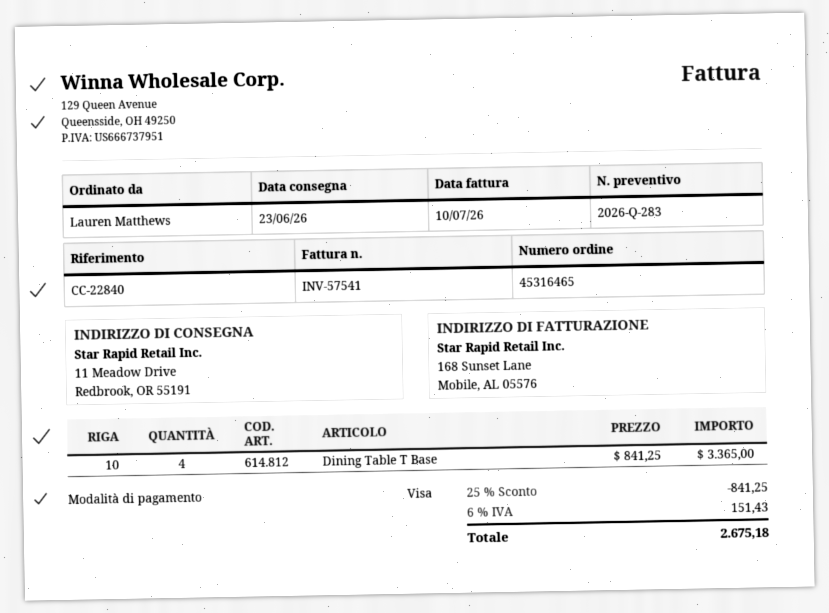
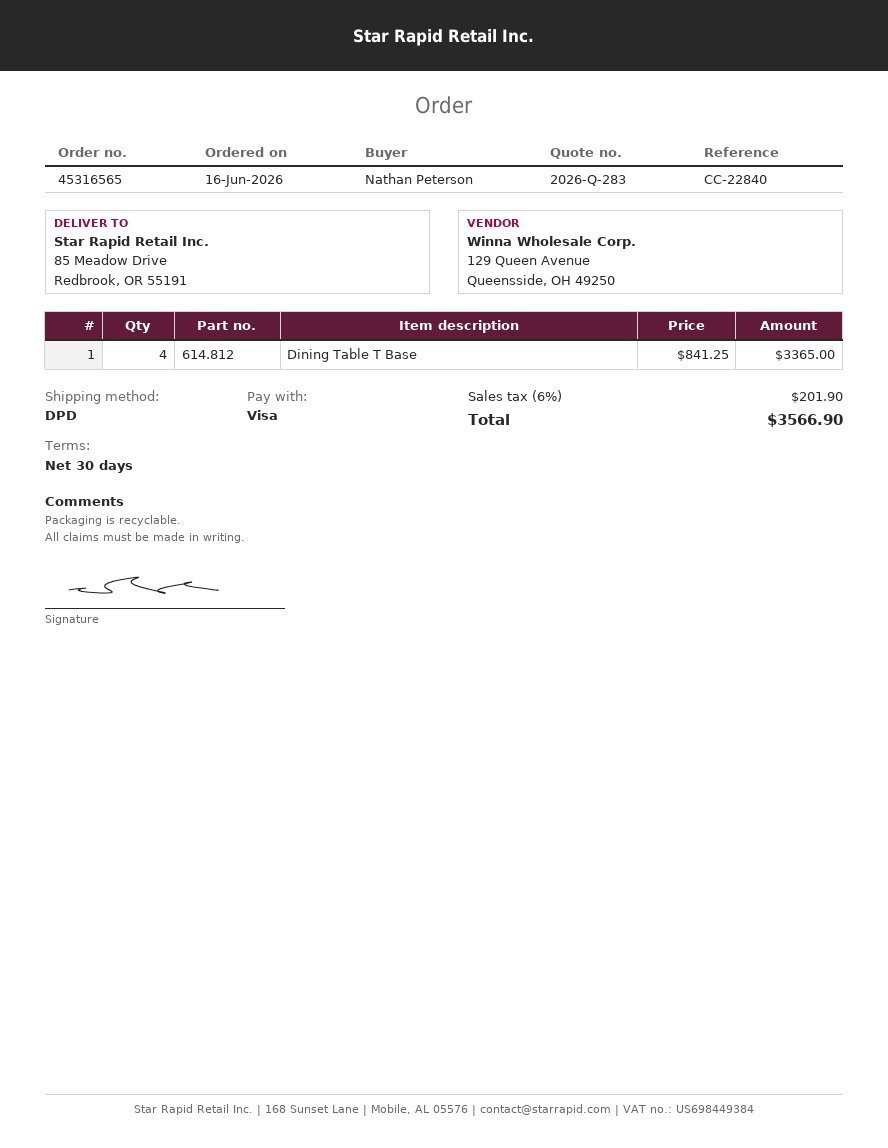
order number: 45316465 -> 45316565
ordered by: Lauren Matthews -> Nathan Peterson
ship to: 11 Meadow Drive, Redbrook, OR 55191 -> 85 Meadow Drive, Redbrook, OR 55191
discount: 25% = 841.25 -> none
tax: 6% = 151.43 -> 6% = 201.90
total: 2675.18 -> 3566.90

